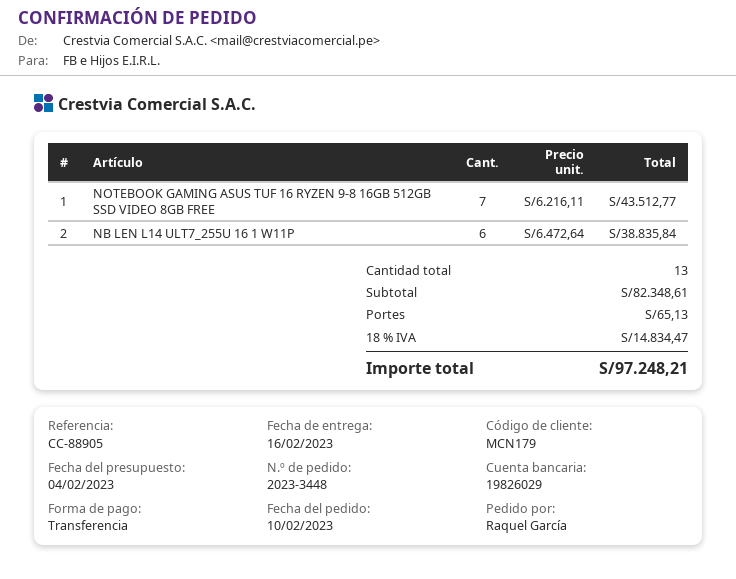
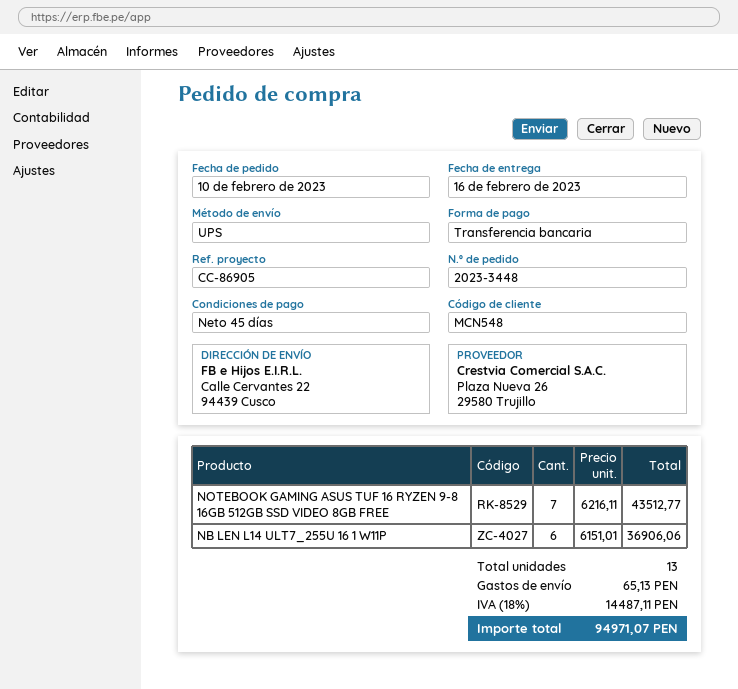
customer number: MCN179 -> MCN548
reference: CC-88905 -> CC-86905
NB LEN L14 ULT7_255U 16 1 W11P: 6 x 6472.64 = 38835.84 -> 6 x 6151.01 = 36906.06
tax: 18% = 14834.47 -> 18% = 14487.11
total: 97248.21 -> 94971.07

